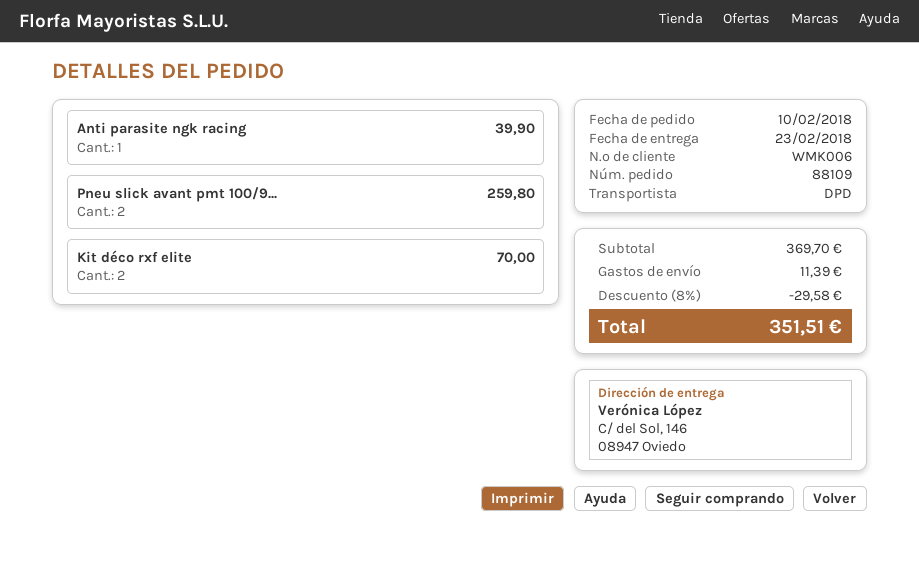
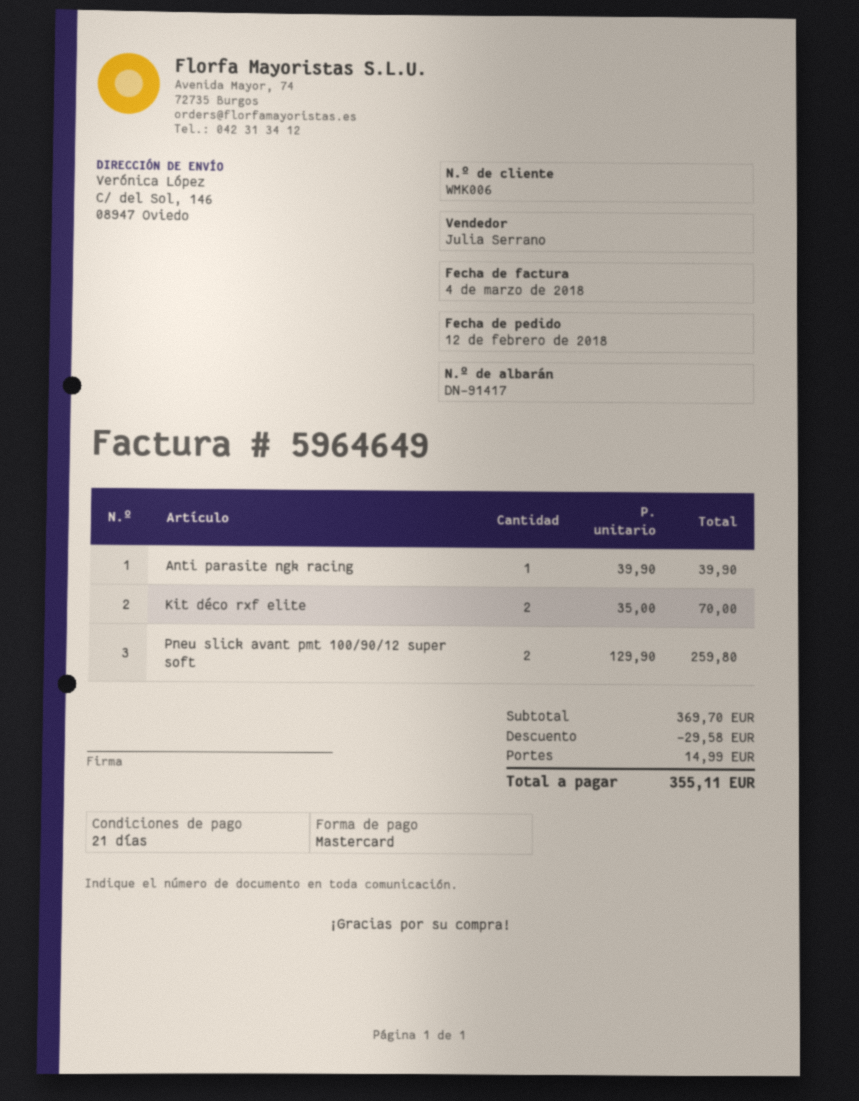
order date: 2018-02-10 -> 2018-02-12
shipping: 11.39 -> 14.99
total: 351.51 -> 355.11

